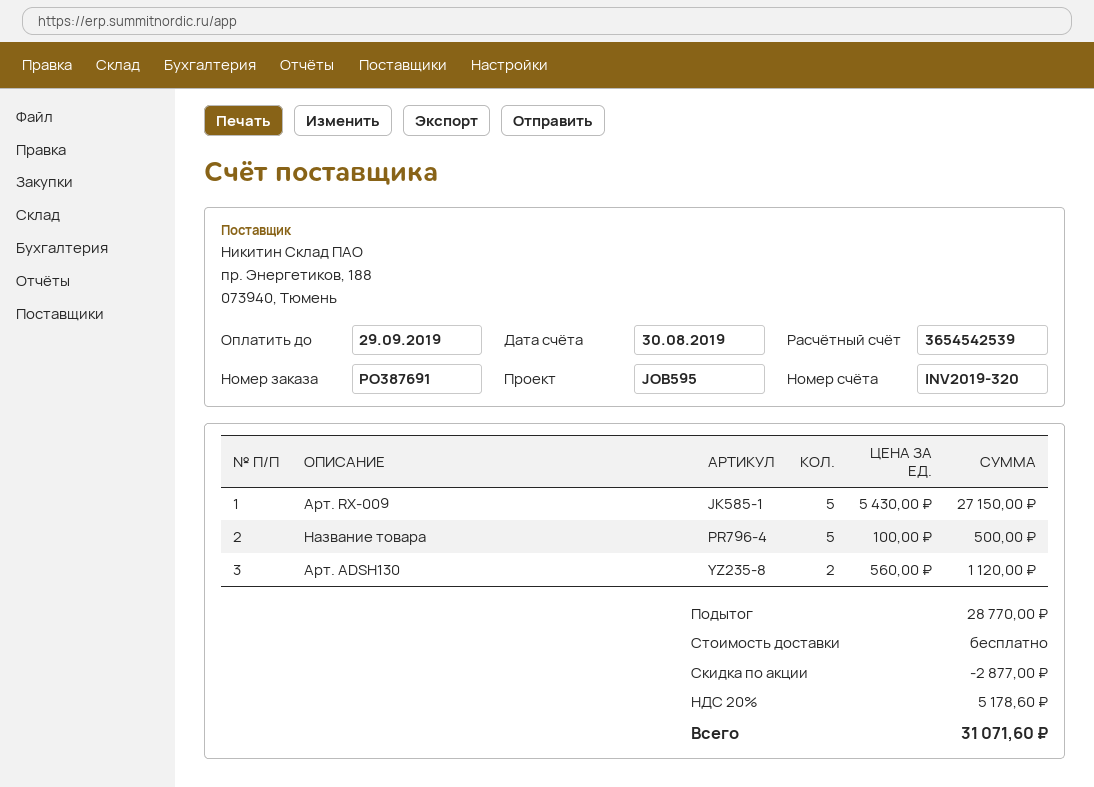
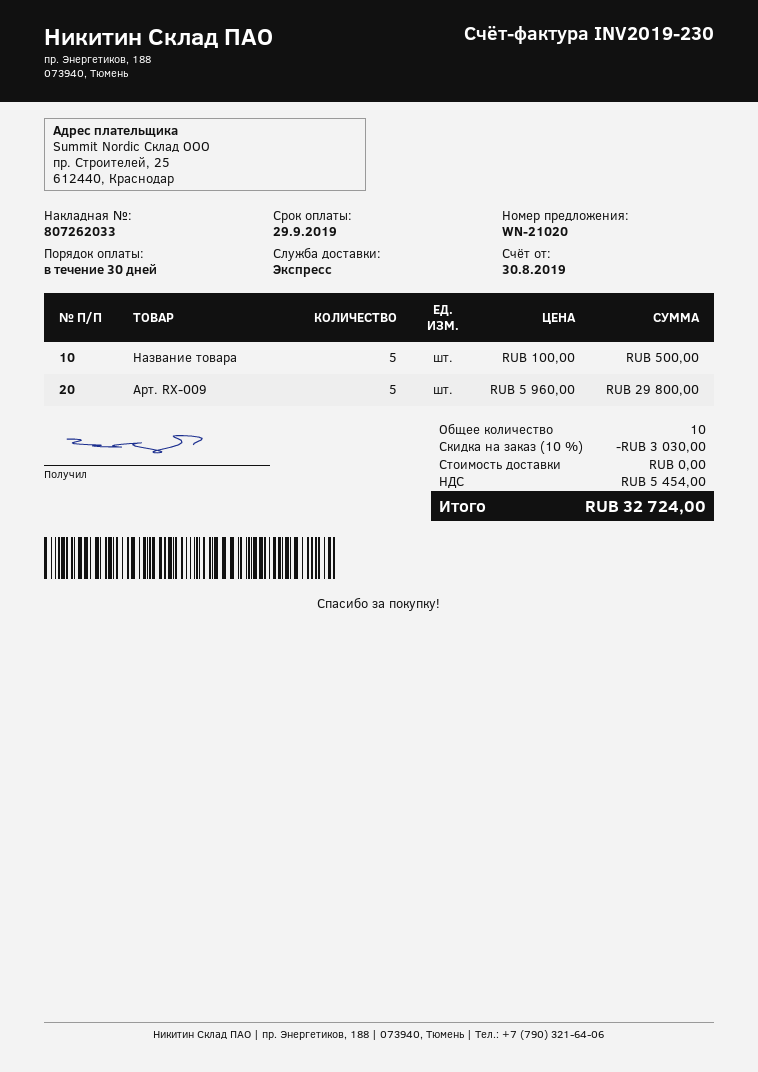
invoice number: INV2019-320 -> INV2019-230
Арт. RX-009: 5 x 5430.00 = 27150.00 -> 5 x 5960.00 = 29800.00
Арт. ADSH130: 2 x 560.00 = 1120.00 -> none
discount: 2877.00 -> 3030.00
tax: 5178.60 -> 5454.00
total: 31071.60 -> 32724.00

